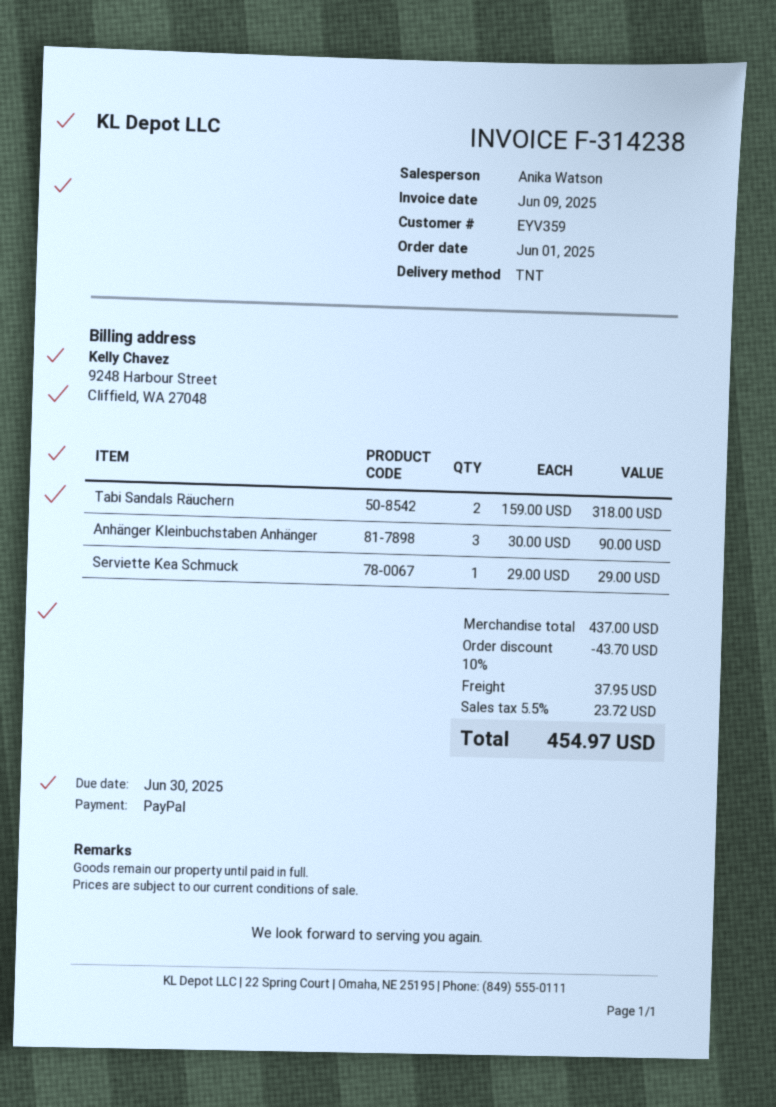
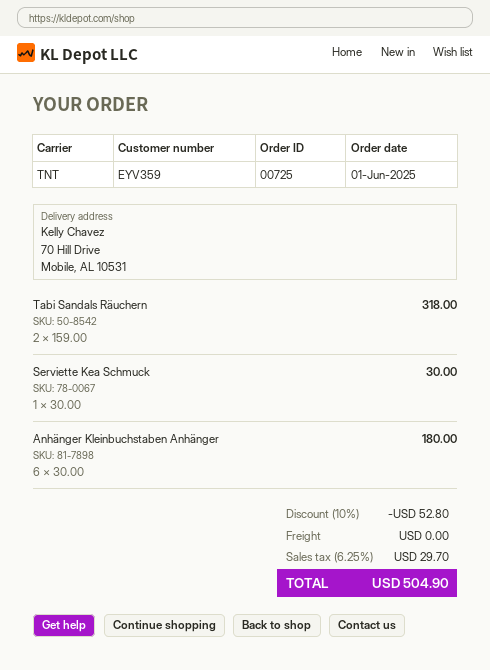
Anhänger Kleinbuchstaben Anhänger: 3 x 30.00 = 90.00 -> 6 x 30.00 = 180.00
Serviette Kea Schmuck: 1 x 29.00 = 29.00 -> 1 x 30.00 = 30.00
discount: 10% = 43.70 -> 10% = 52.80
shipping: 37.95 -> 0.00
tax: 5.5% = 23.72 -> 6.25% = 29.70
total: 454.97 -> 504.90

